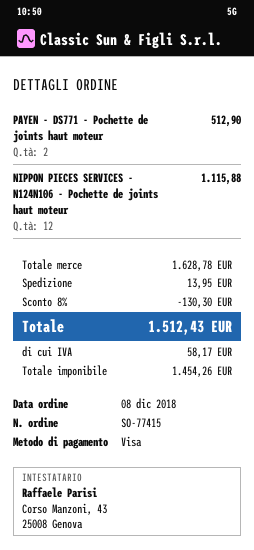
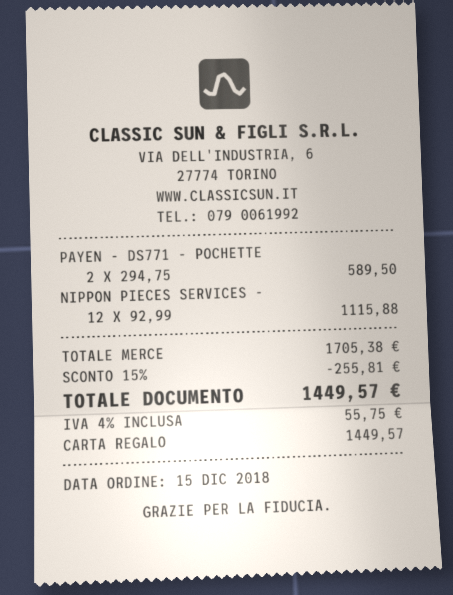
order date: 2018-12-08 -> 2018-12-15
payment method: Visa -> gift card
PAYEN - DS771 - Pochette de joints haut moteur: 2 for 512.90 -> 2 for 589.50
subtotal: 1628.78 -> 1705.38
discount: 8% = 130.30 -> 15% = 255.81
shipping: 13.95 -> none
tax: 58.17 -> 55.75
total: 1512.43 -> 1449.57

